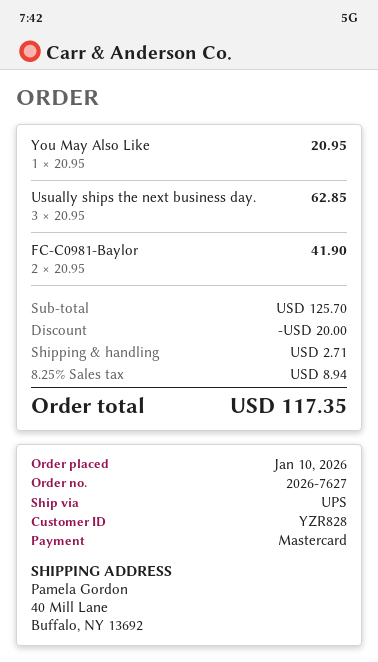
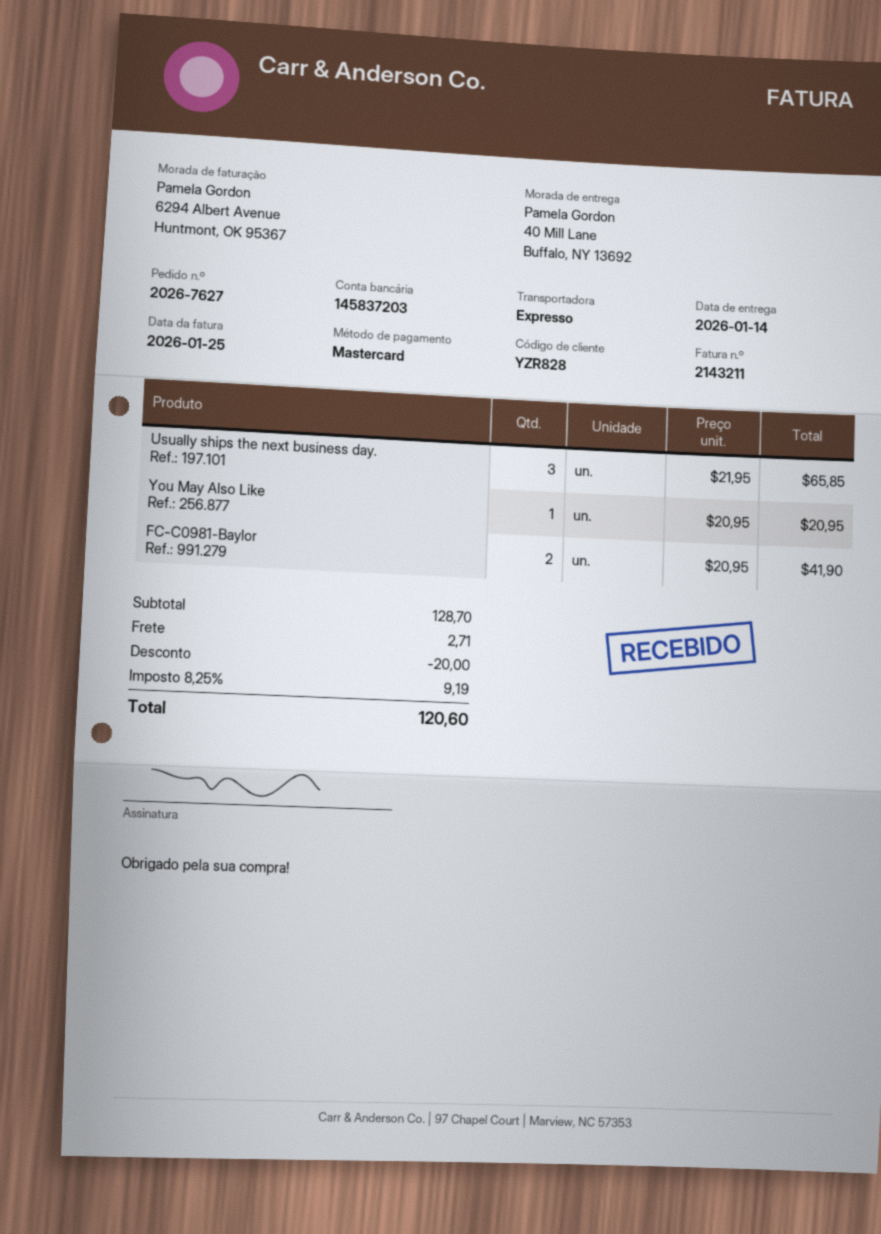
shipping method: UPS -> express
Usually ships the next business day.: 3 x 20.95 = 62.85 -> 3 x 21.95 = 65.85
subtotal: 125.70 -> 128.70
tax: 8.25% = 8.94 -> 8.25% = 9.19
total: 117.35 -> 120.60

